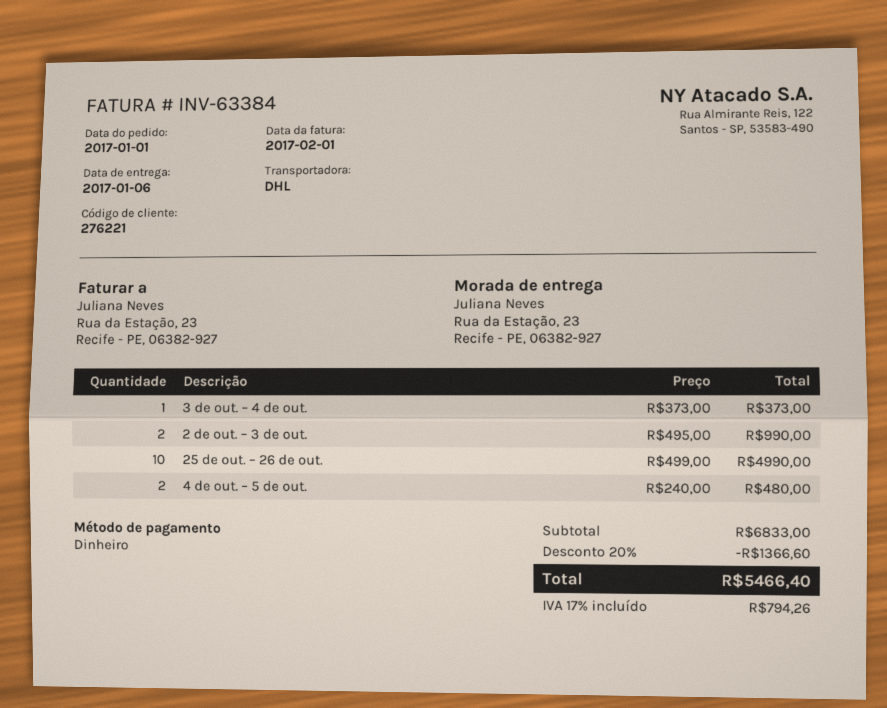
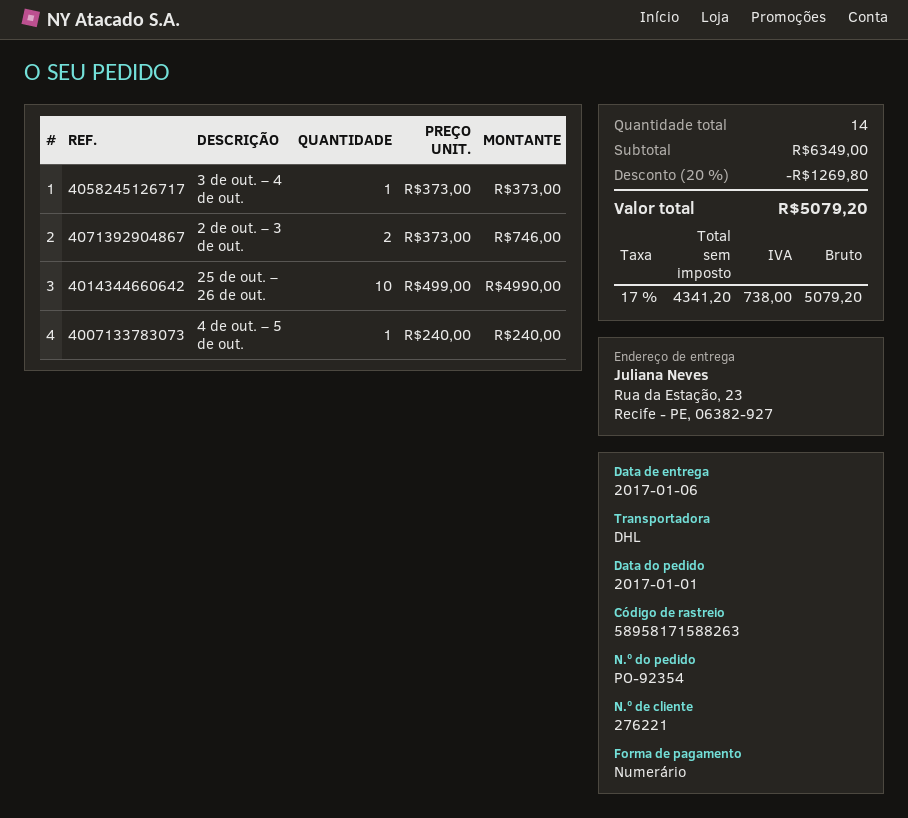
2 de out. – 3 de out.: 2 x 495.00 = 990.00 -> 2 x 373.00 = 746.00
4 de out. – 5 de out.: 2 x 240.00 = 480.00 -> 1 x 240.00 = 240.00
subtotal: 6833.00 -> 6349.00
discount: 20% = 1366.60 -> 20% = 1269.80
tax: 17% = 794.26 -> 17% = 738.00
total: 5466.40 -> 5079.20

